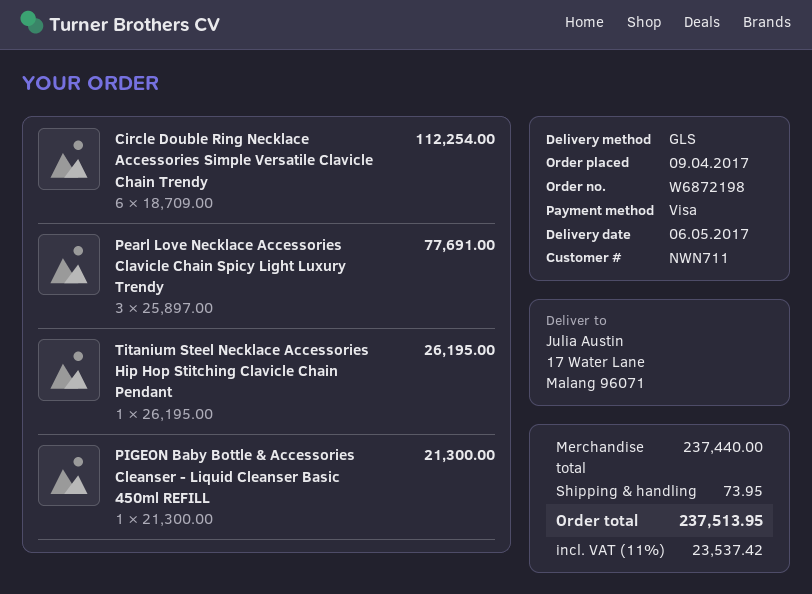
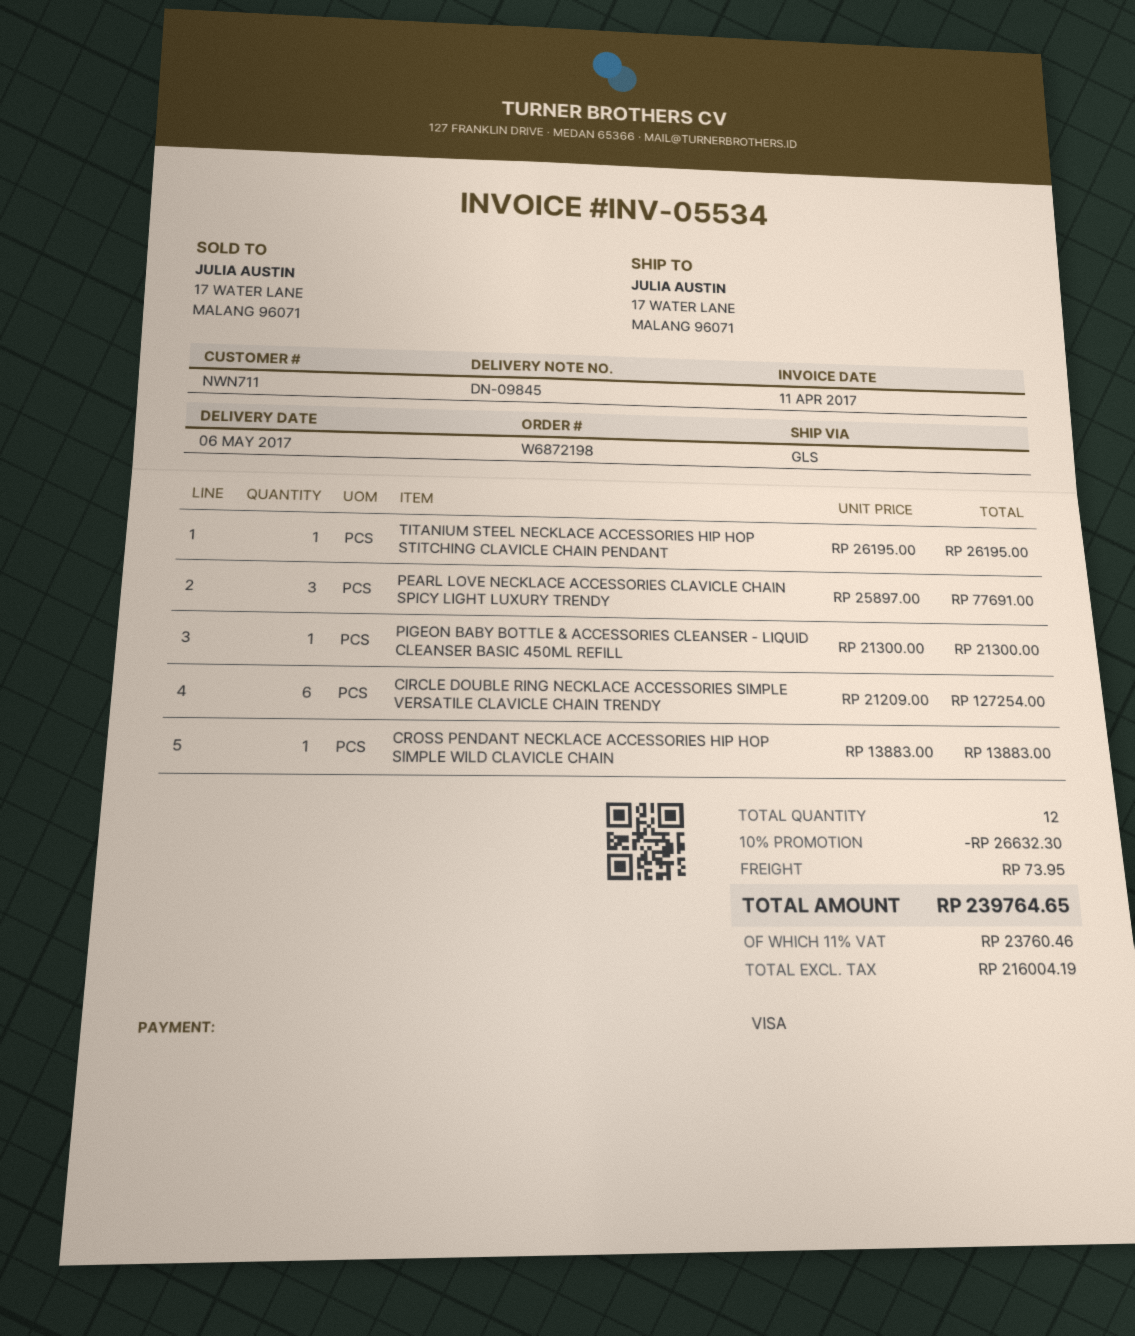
Circle Double Ring Necklace Accessories Simple Versatile Clavicle Chain Trendy: 6 x 18709.00 = 112254.00 -> 6 x 21209.00 = 127254.00
CROSS PENDANT NECKLACE ACCESSORIES HIP HOP SIMPLE WILD CLAVICLE CHAIN: none -> 1 x 13883.00 = 13883.00
discount: none -> 10% = 26632.30
tax: 11% = 23537.42 -> 11% = 23760.46
total: 237513.95 -> 239764.65

